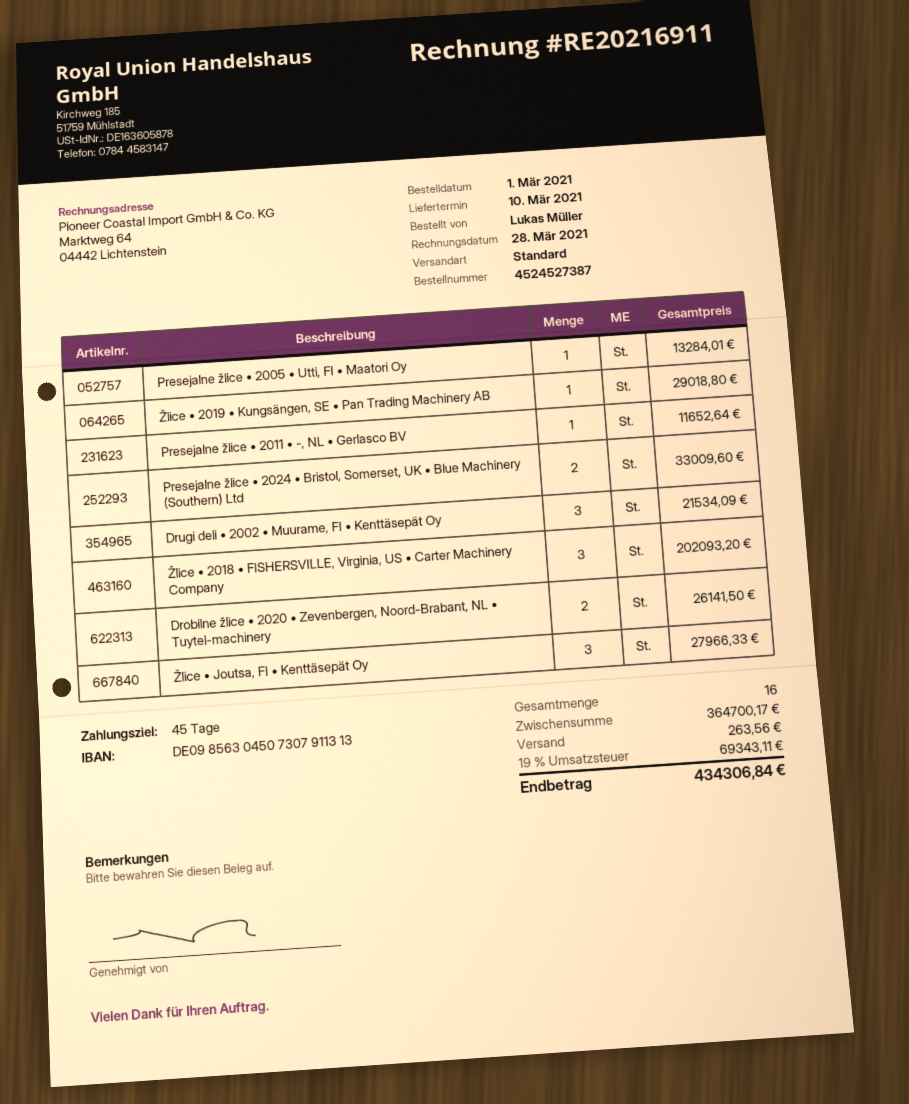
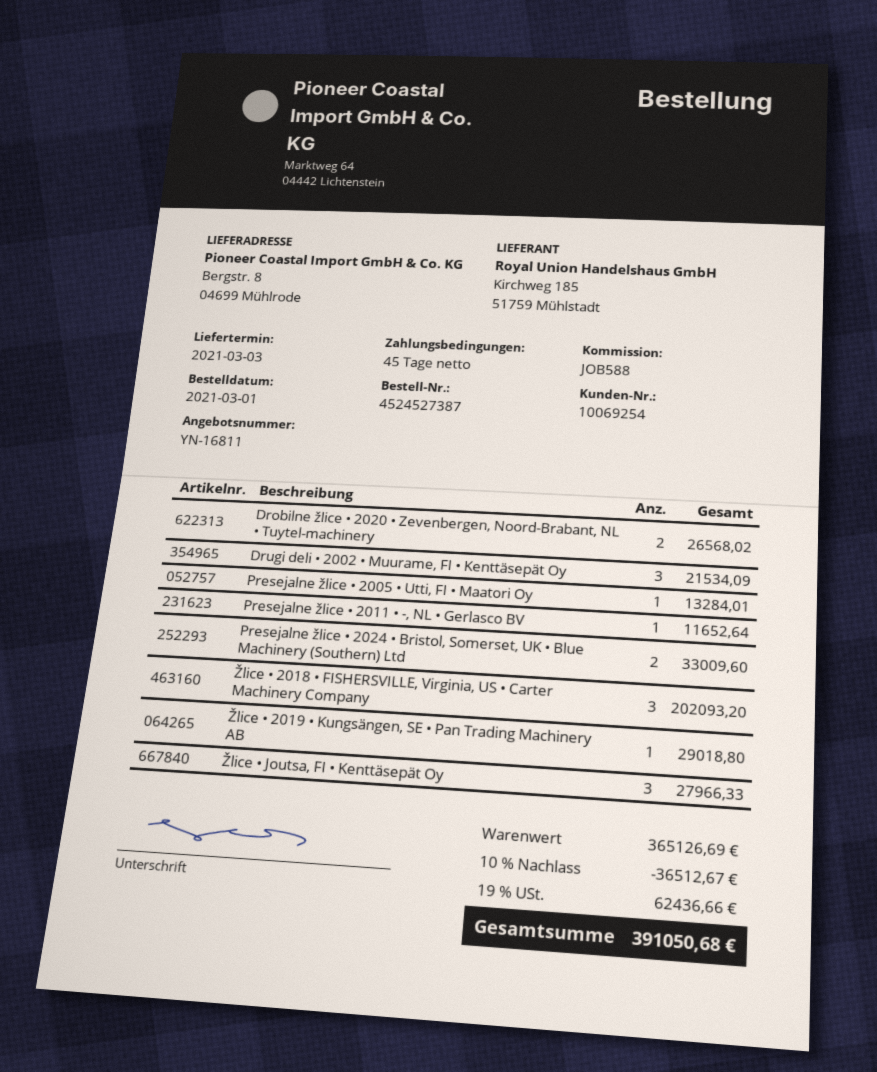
delivery date: 2021-03-10 -> 2021-03-03
Drobilne žlice • 2020 • Zevenbergen, Noord-Brabant, NL • Tuytel-machinery: 2 for 26141.50 -> 2 for 26568.02
subtotal: 364700.17 -> 365126.69
discount: none -> 10% = 36512.67
shipping: 263.56 -> none
tax: 19% = 69343.11 -> 19% = 62436.66
total: 434306.84 -> 391050.68

